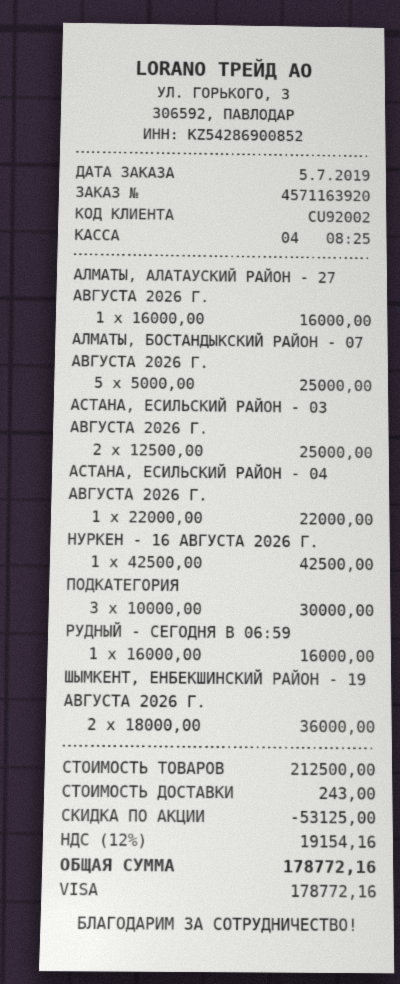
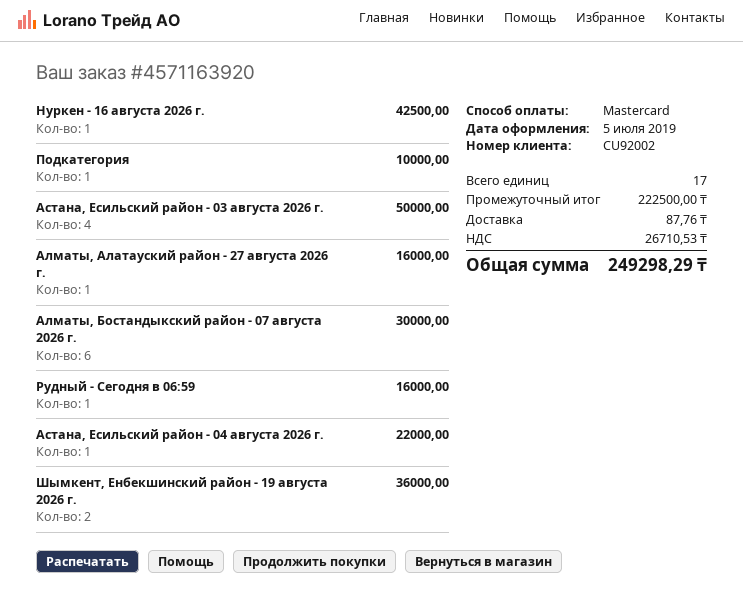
payment method: Visa -> Mastercard
АЛМАТЫ, БОСТАНДЫКСКИЙ РАЙОН - 07 АВГУСТА 2026 Г.: 5 for 25000.00 -> 6 for 30000.00
АСТАНА, ЕСИЛЬСКИЙ РАЙОН - 03 АВГУСТА 2026 Г.: 2 for 25000.00 -> 4 for 50000.00
ПОДКАТЕГОРИЯ: 3 for 30000.00 -> 1 for 10000.00
subtotal: 212500.00 -> 222500.00
discount: 53125.00 -> none
shipping: 243.00 -> 87.76
tax: 19154.16 -> 26710.53
total: 178772.16 -> 249298.29

